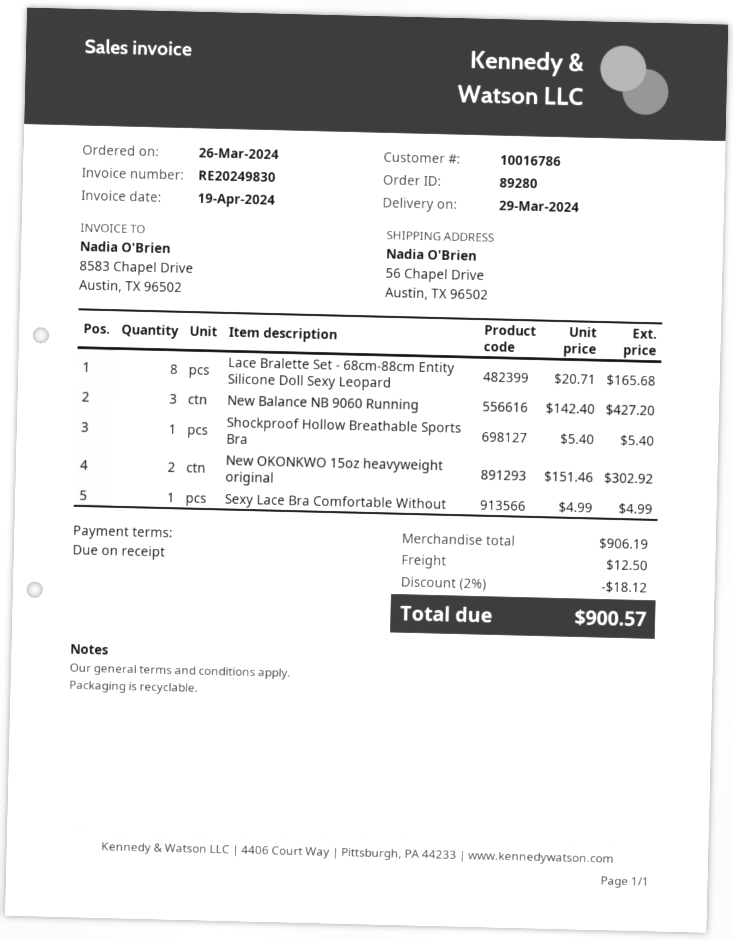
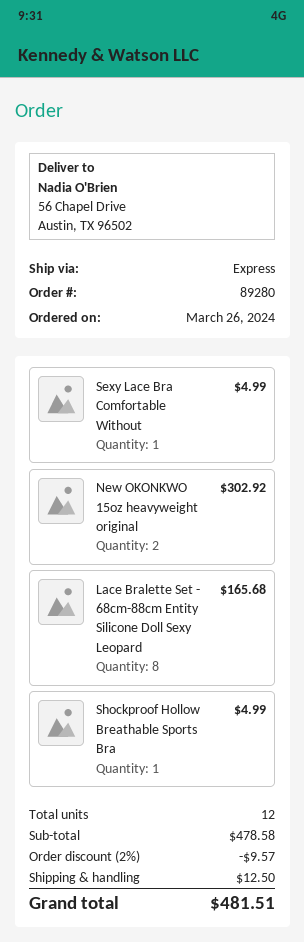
New Balance NB 9060 Running: 3 for 427.20 -> none
Shockproof Hollow Breathable Sports Bra: 1 for 5.40 -> 1 for 4.99
subtotal: 906.19 -> 478.58
discount: 2% = 18.12 -> 2% = 9.57
total: 900.57 -> 481.51

